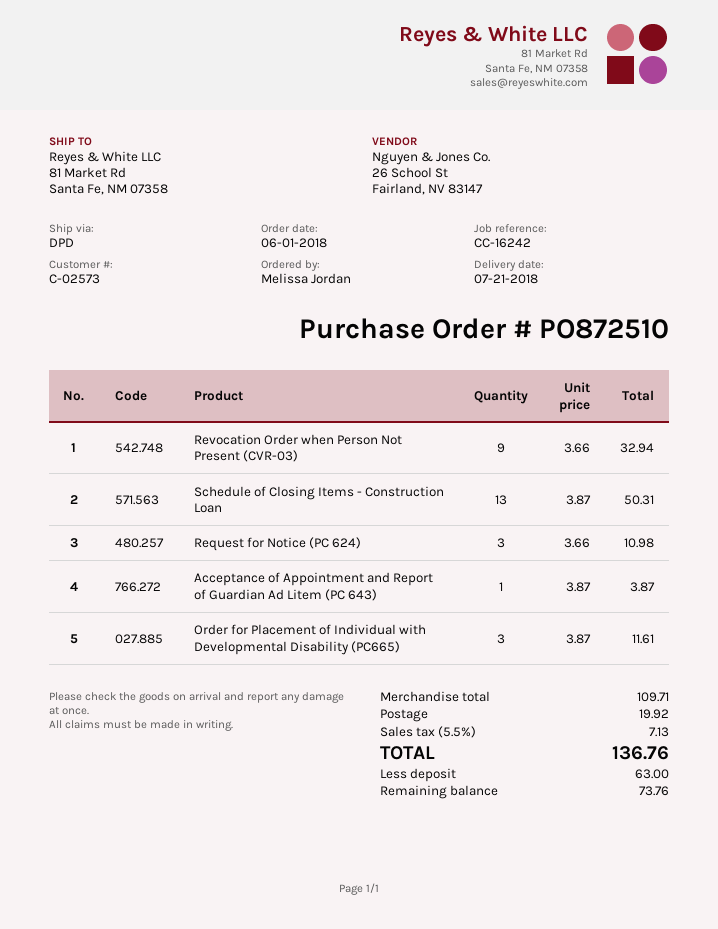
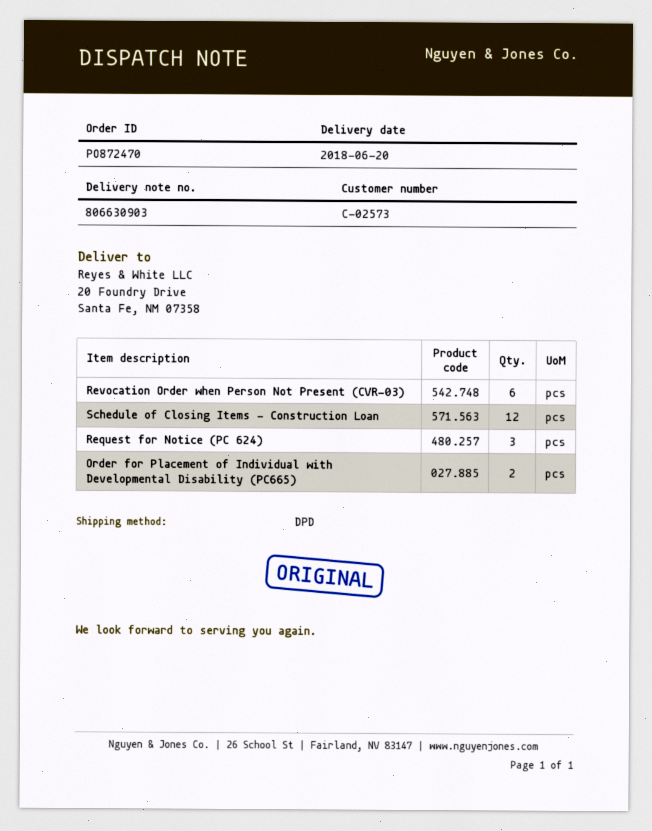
order number: PO872510 -> PO872470
delivery date: 2018-07-21 -> 2018-06-20
ship to: 81 Market Rd, Santa Fe, NM 07358 -> 20 Foundry Drive, Santa Fe, NM 07358
Revocation Order when Person Not Present (CVR-03): 9 -> 6
Schedule of Closing Items - Construction Loan: 13 -> 12
Acceptance of Appointment and Report of Guardian Ad Litem (PC 643): 1 -> none
Order for Placement of Individual with Developmental Disability (PC665): 3 -> 2

